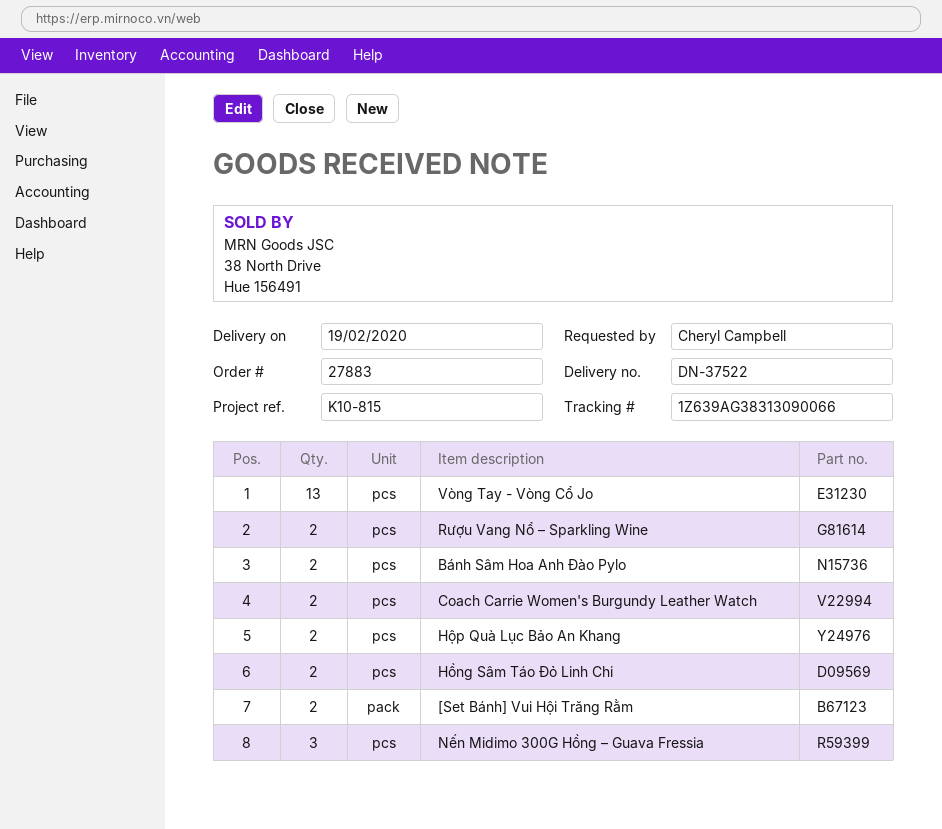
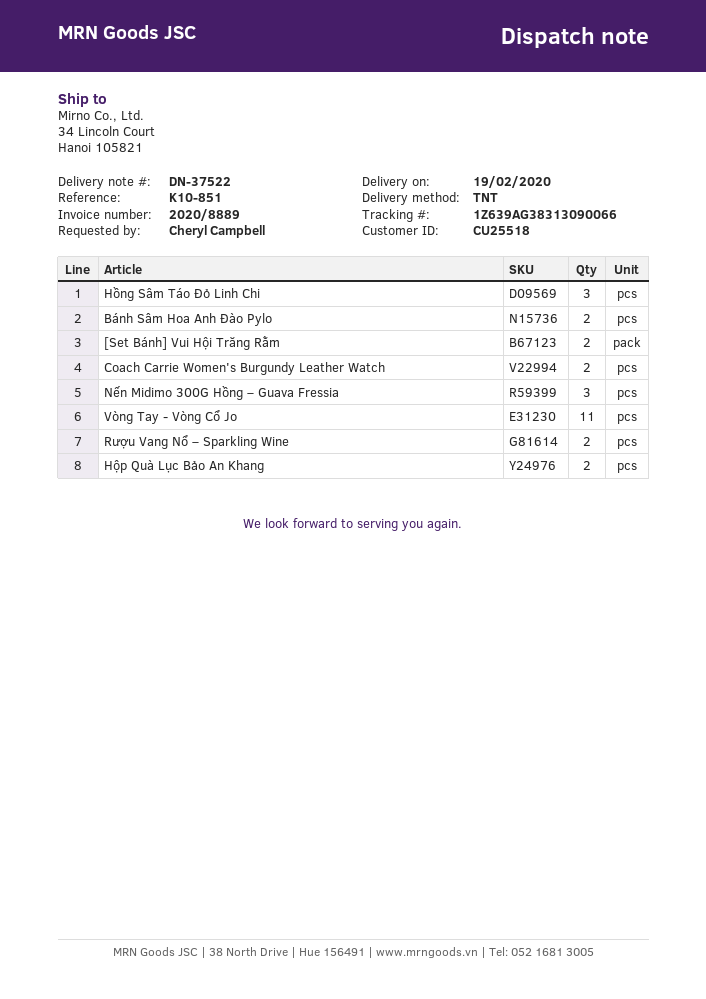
reference: K10-815 -> K10-851
Vòng Tay - Vòng Cổ Jo: 13 -> 11
Hồng Sâm Táo Đỏ Linh Chi: 2 -> 3

